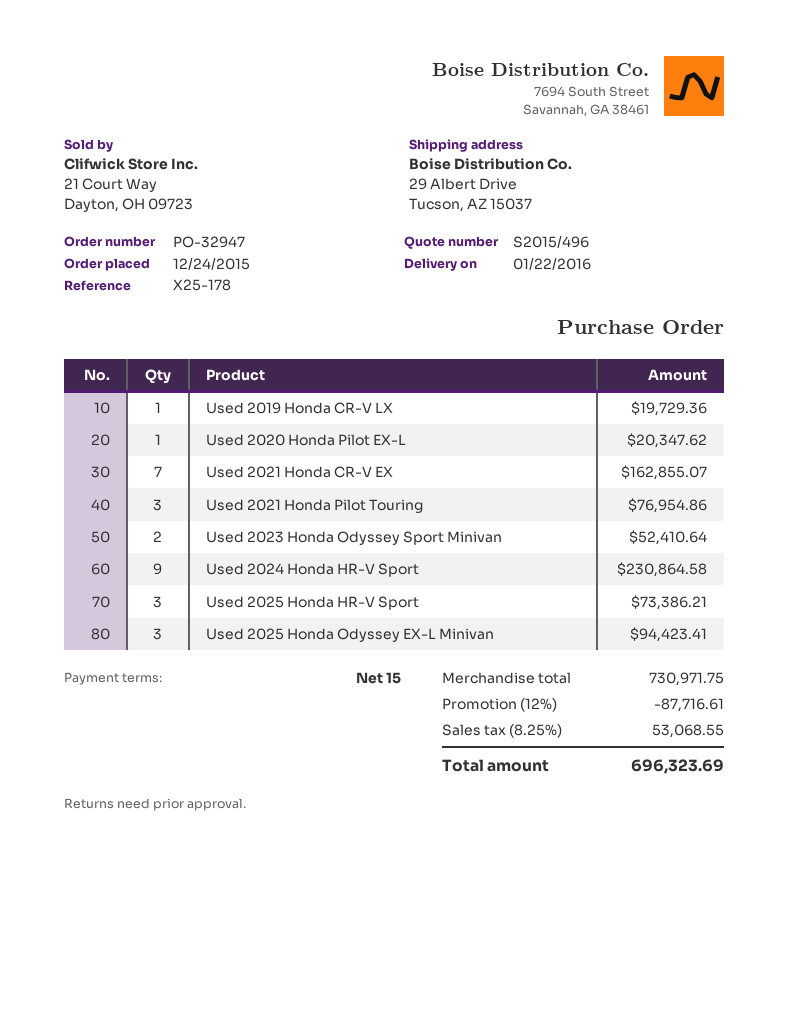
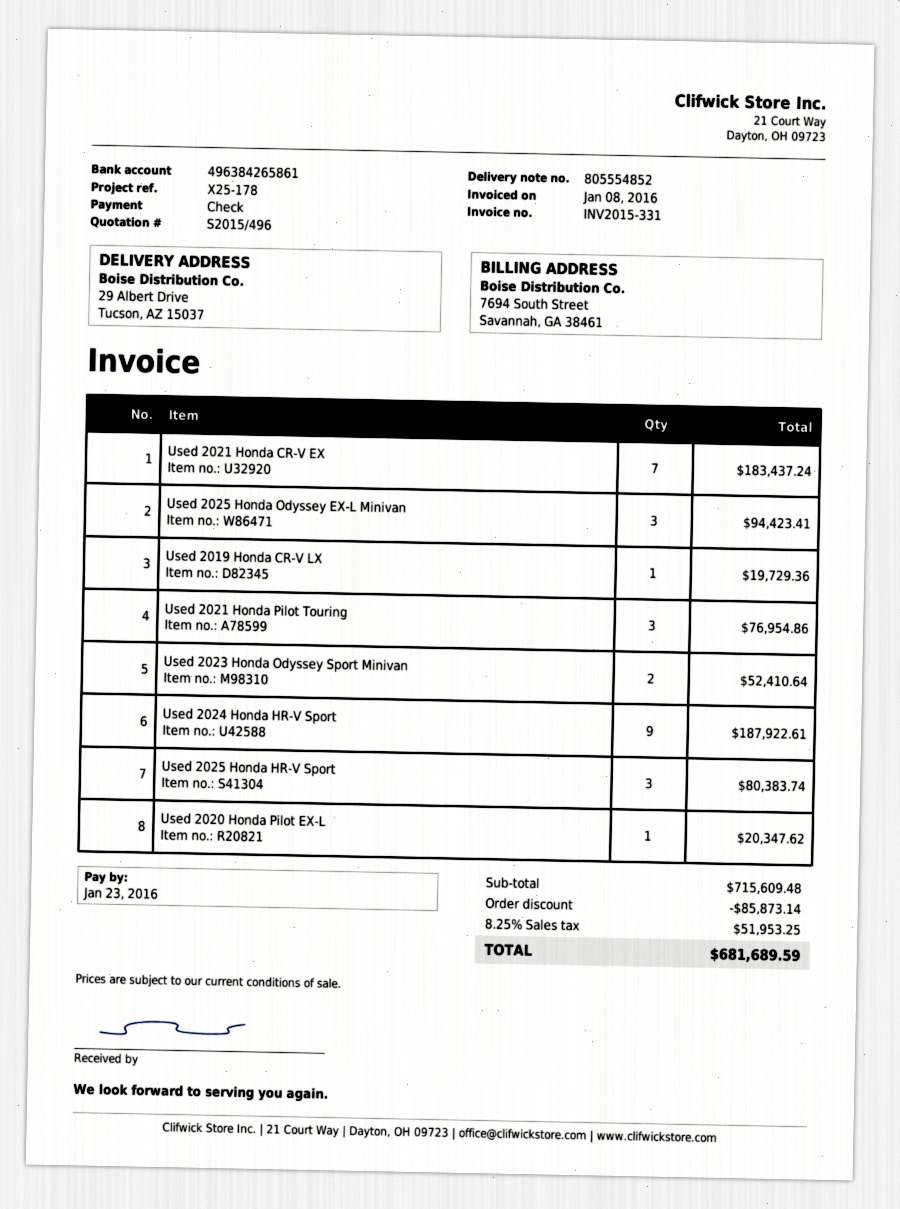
Used 2021 Honda CR-V EX: 7 for 162855.07 -> 7 for 183437.24
Used 2024 Honda HR-V Sport: 9 for 230864.58 -> 9 for 187922.61
Used 2025 Honda HR-V Sport: 3 for 73386.21 -> 3 for 80383.74
subtotal: 730971.75 -> 715609.48
discount: 87716.61 -> 85873.14
tax: 8.25% = 53068.55 -> 8.25% = 51953.25
total: 696323.69 -> 681689.59

